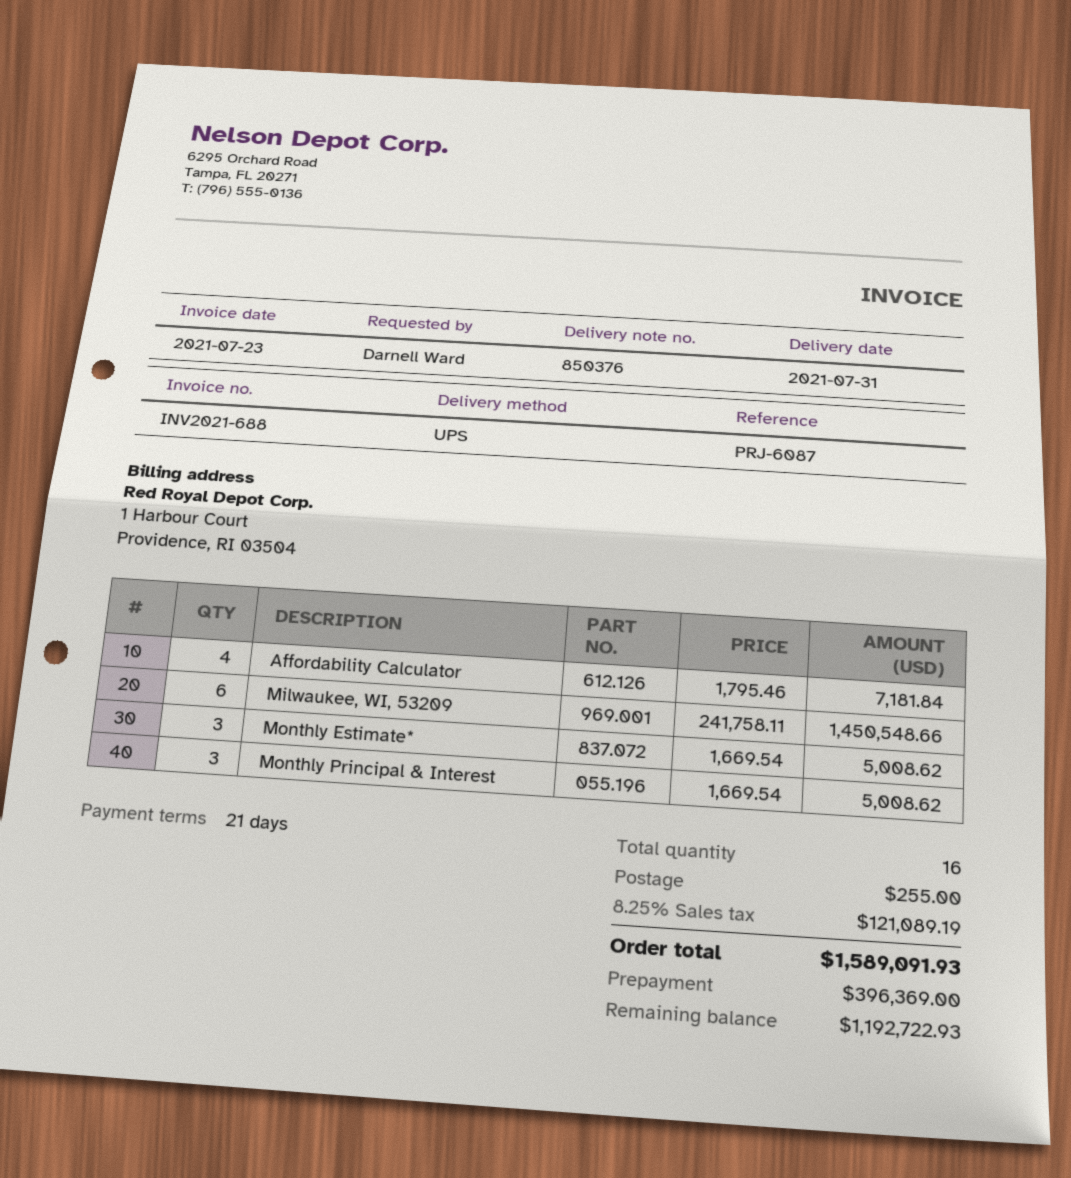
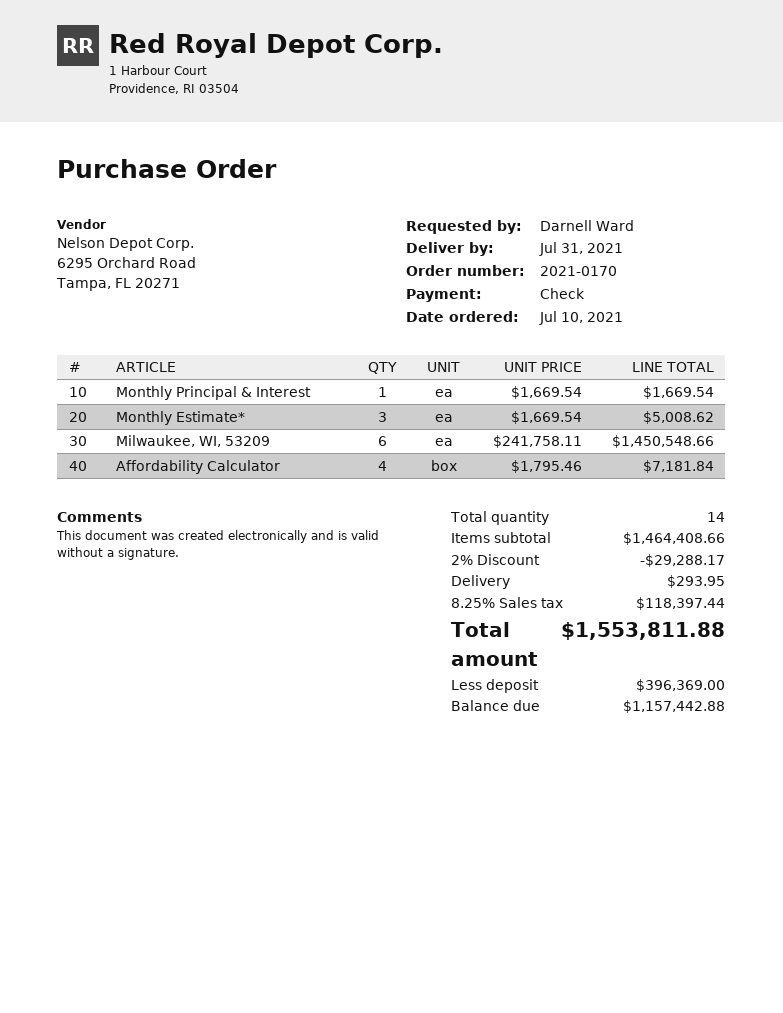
Monthly Principal & Interest: 3 x 1669.54 = 5008.62 -> 1 x 1669.54 = 1669.54
total quantity: 16 -> 14
discount: none -> 2% = 29288.17
shipping: 255.00 -> 293.95
tax: 8.25% = 121089.19 -> 8.25% = 118397.44
total: 1589091.93 -> 1553811.88
balance: 1192722.93 -> 1157442.88

